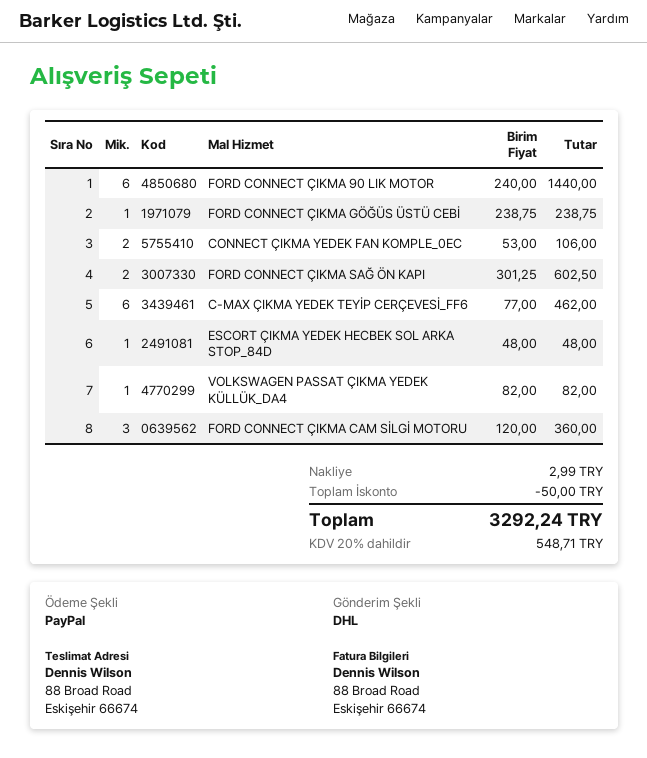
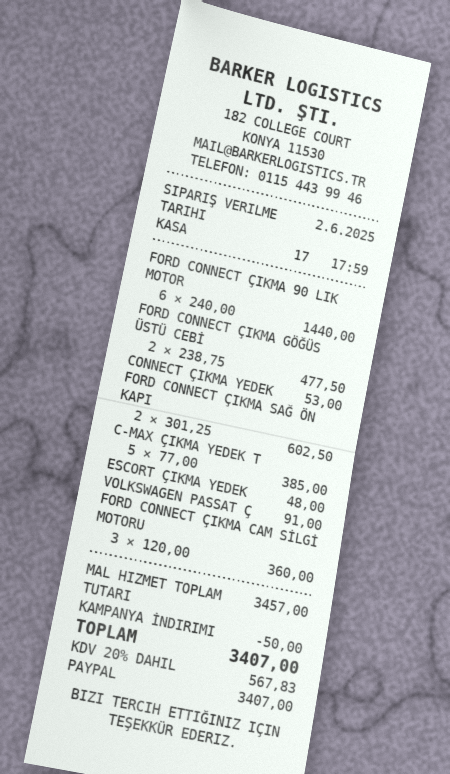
FORD CONNECT ÇIKMA GÖĞÜS ÜSTÜ CEBİ: 1 x 238.75 = 238.75 -> 2 x 238.75 = 477.50
CONNECT ÇIKMA YEDEK FAN KOMPLE_0EC: 2 x 53.00 = 106.00 -> 1 x 53.00 = 53.00
C-MAX ÇIKMA YEDEK TEYİP CERÇEVESİ_FF6: 6 x 77.00 = 462.00 -> 5 x 77.00 = 385.00
VOLKSWAGEN PASSAT ÇIKMA YEDEK KÜLLÜK_DA4: 1 x 82.00 = 82.00 -> 1 x 91.00 = 91.00
shipping: 2.99 -> none
tax: 20% = 548.71 -> 20% = 567.83
total: 3292.24 -> 3407.00

